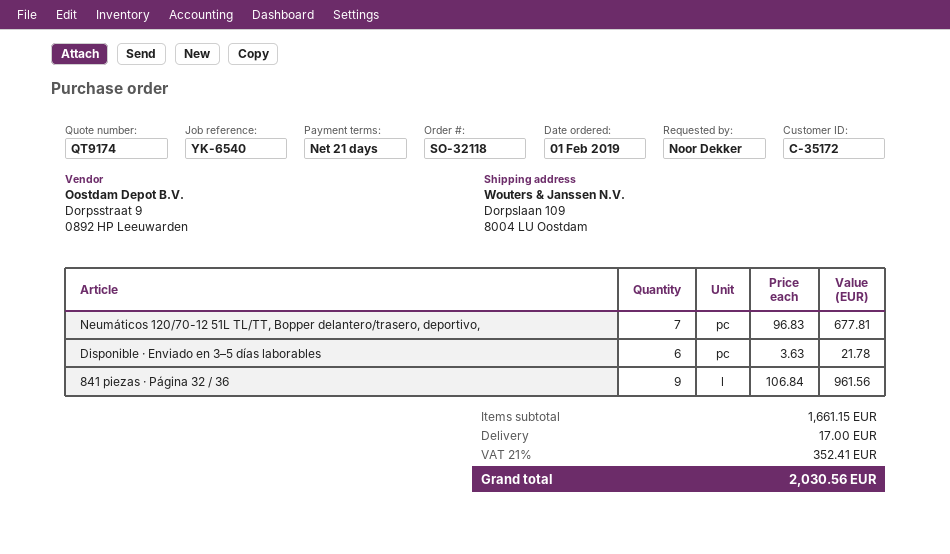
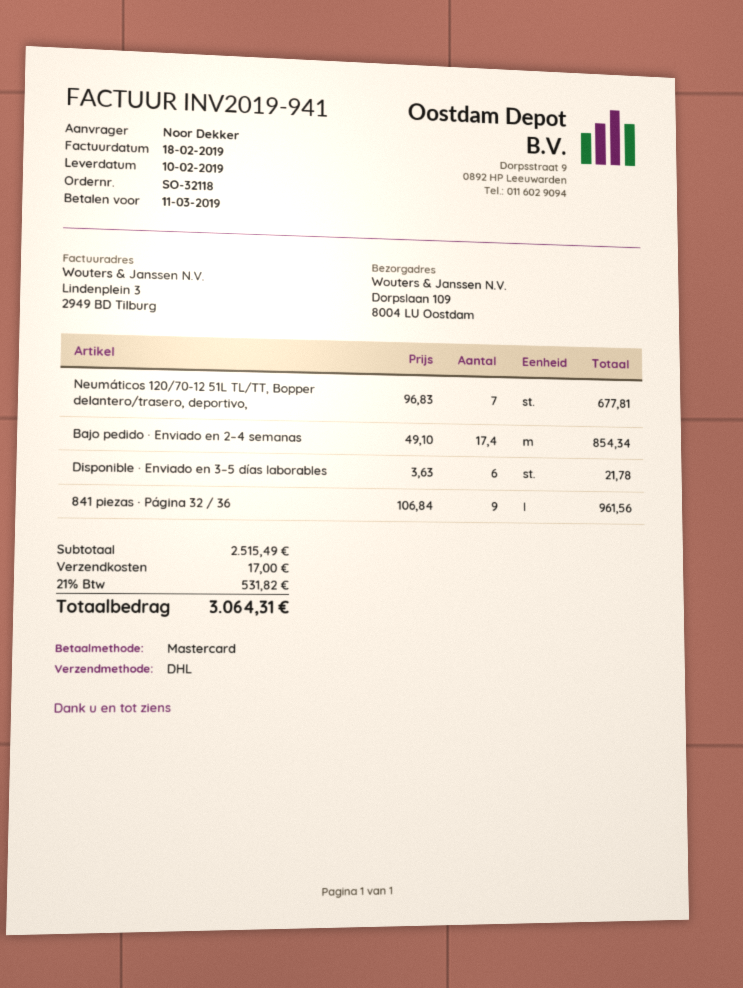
Bajo pedido · Enviado en 2–4 semanas: none -> 17.4 x 49.10 = 854.34
subtotal: 1661.15 -> 2515.49
tax: 21% = 352.41 -> 21% = 531.82
total: 2030.56 -> 3064.31

